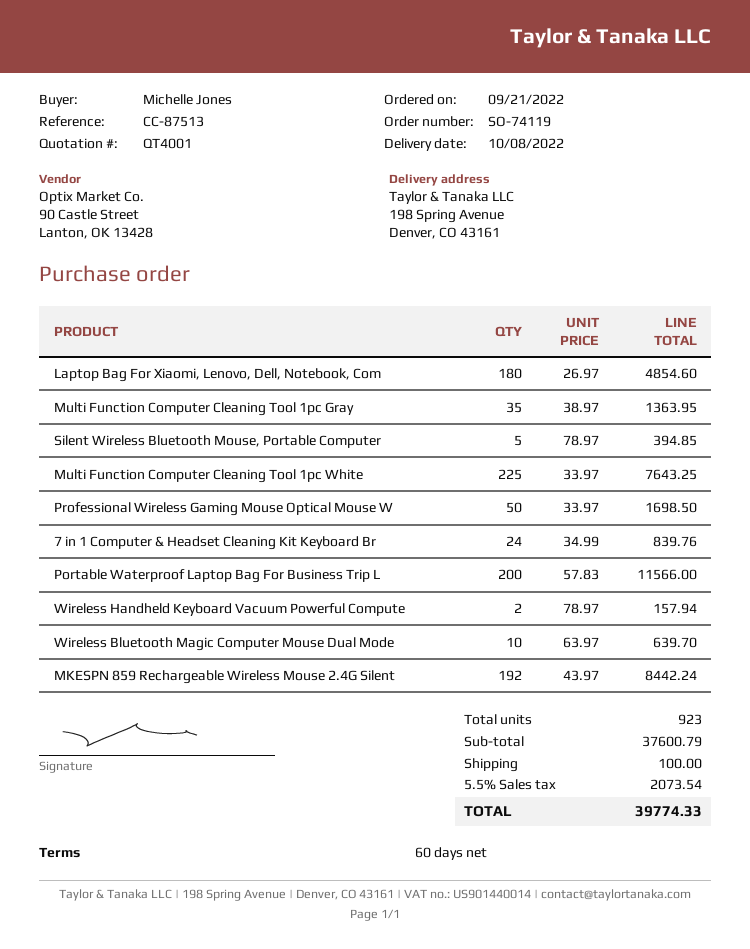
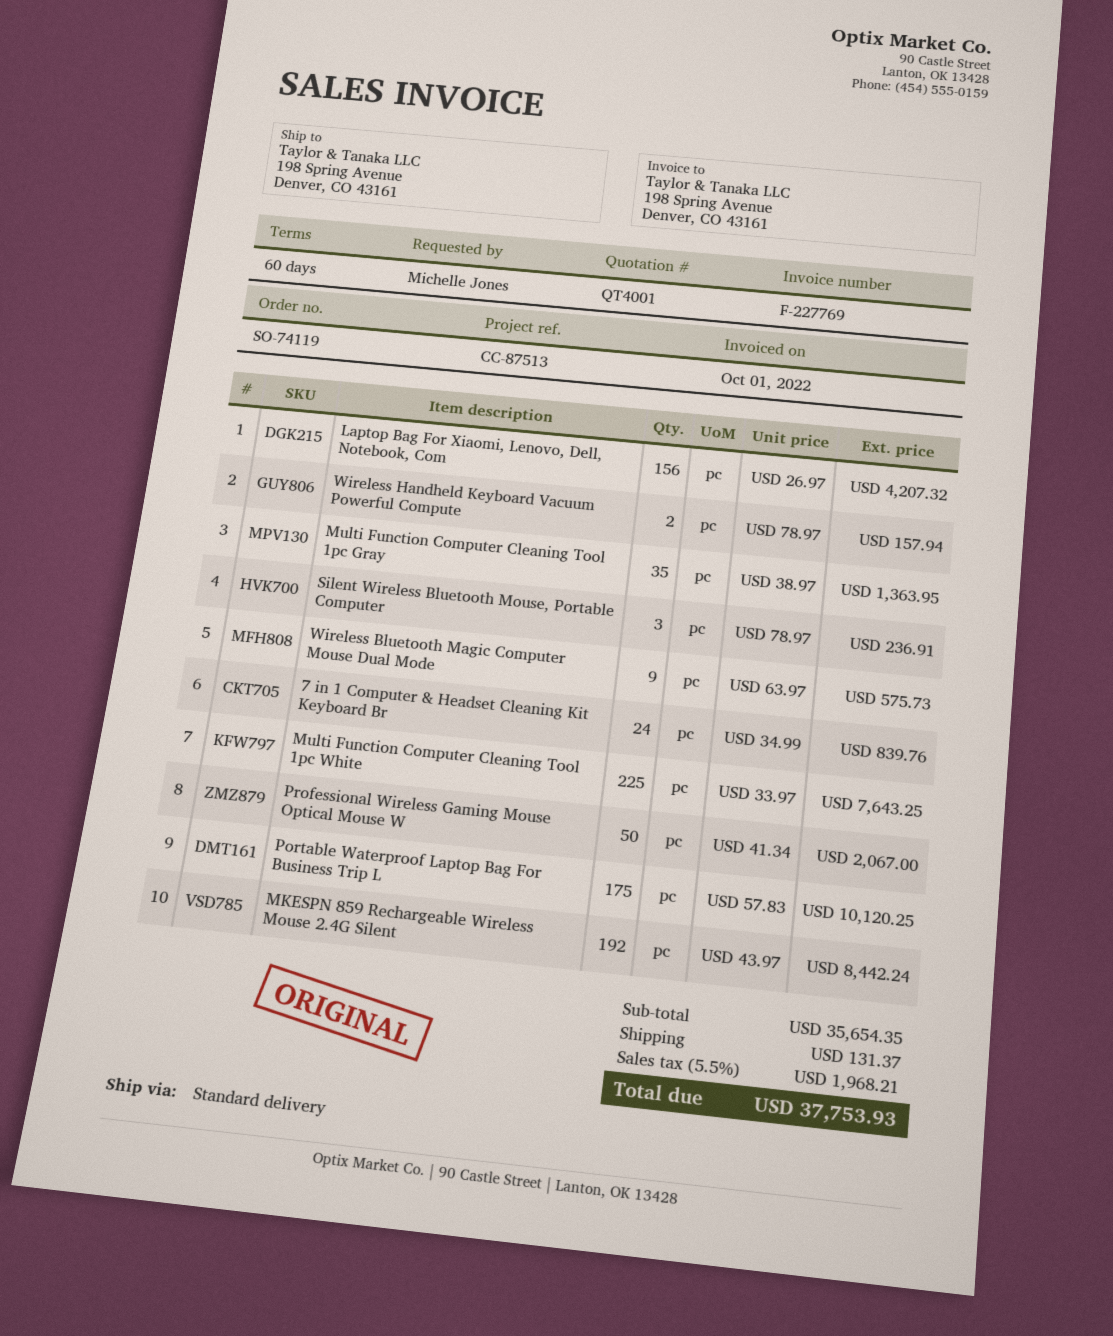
Laptop Bag For Xiaomi, Lenovo, Dell, Notebook, Com: 180 x 26.97 = 4854.60 -> 156 x 26.97 = 4207.32
Silent Wireless Bluetooth Mouse, Portable Computer: 5 x 78.97 = 394.85 -> 3 x 78.97 = 236.91
Professional Wireless Gaming Mouse Optical Mouse W: 50 x 33.97 = 1698.50 -> 50 x 41.34 = 2067.00
Portable Waterproof Laptop Bag For Business Trip L: 200 x 57.83 = 11566.00 -> 175 x 57.83 = 10120.25
Wireless Bluetooth Magic Computer Mouse Dual Mode: 10 x 63.97 = 639.70 -> 9 x 63.97 = 575.73
subtotal: 37600.79 -> 35654.35
shipping: 100.00 -> 131.37
tax: 5.5% = 2073.54 -> 5.5% = 1968.21
total: 39774.33 -> 37753.93

